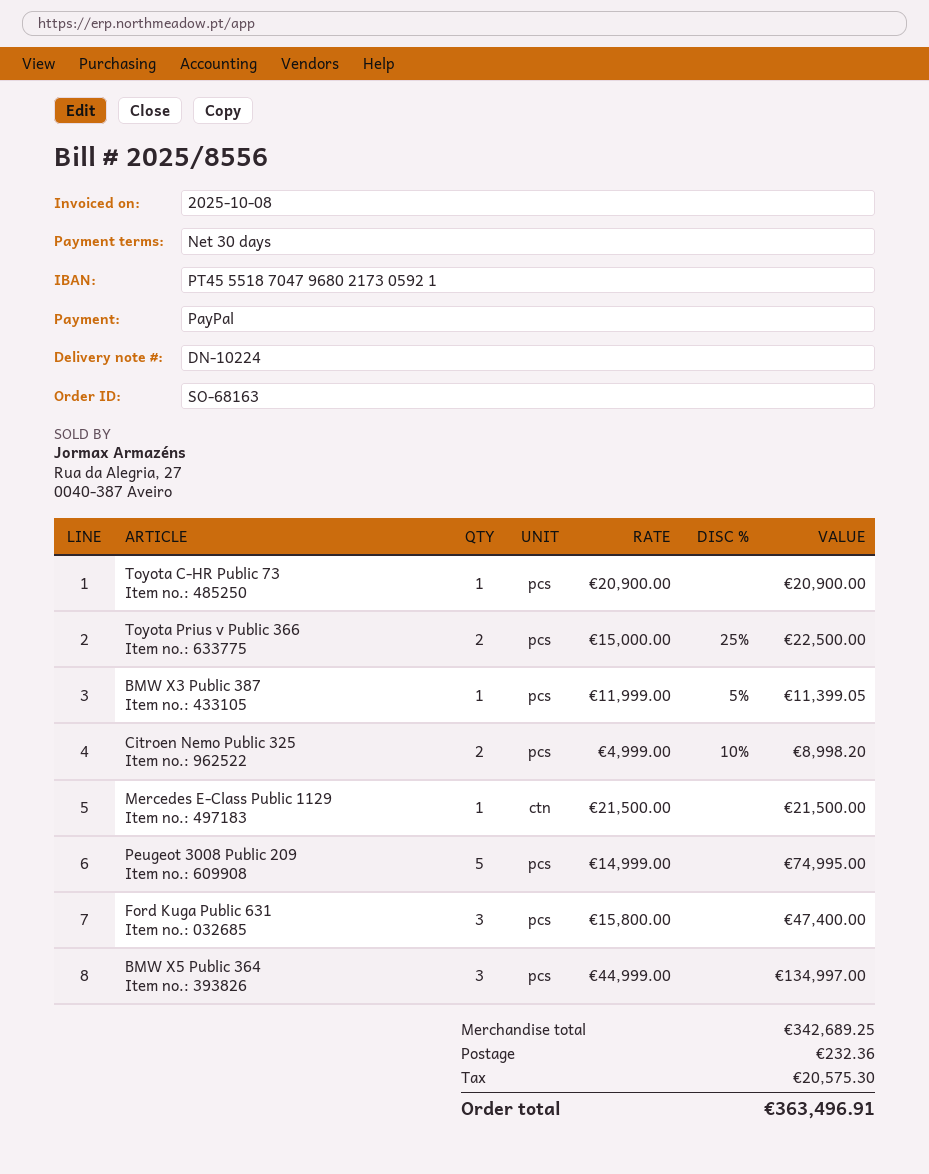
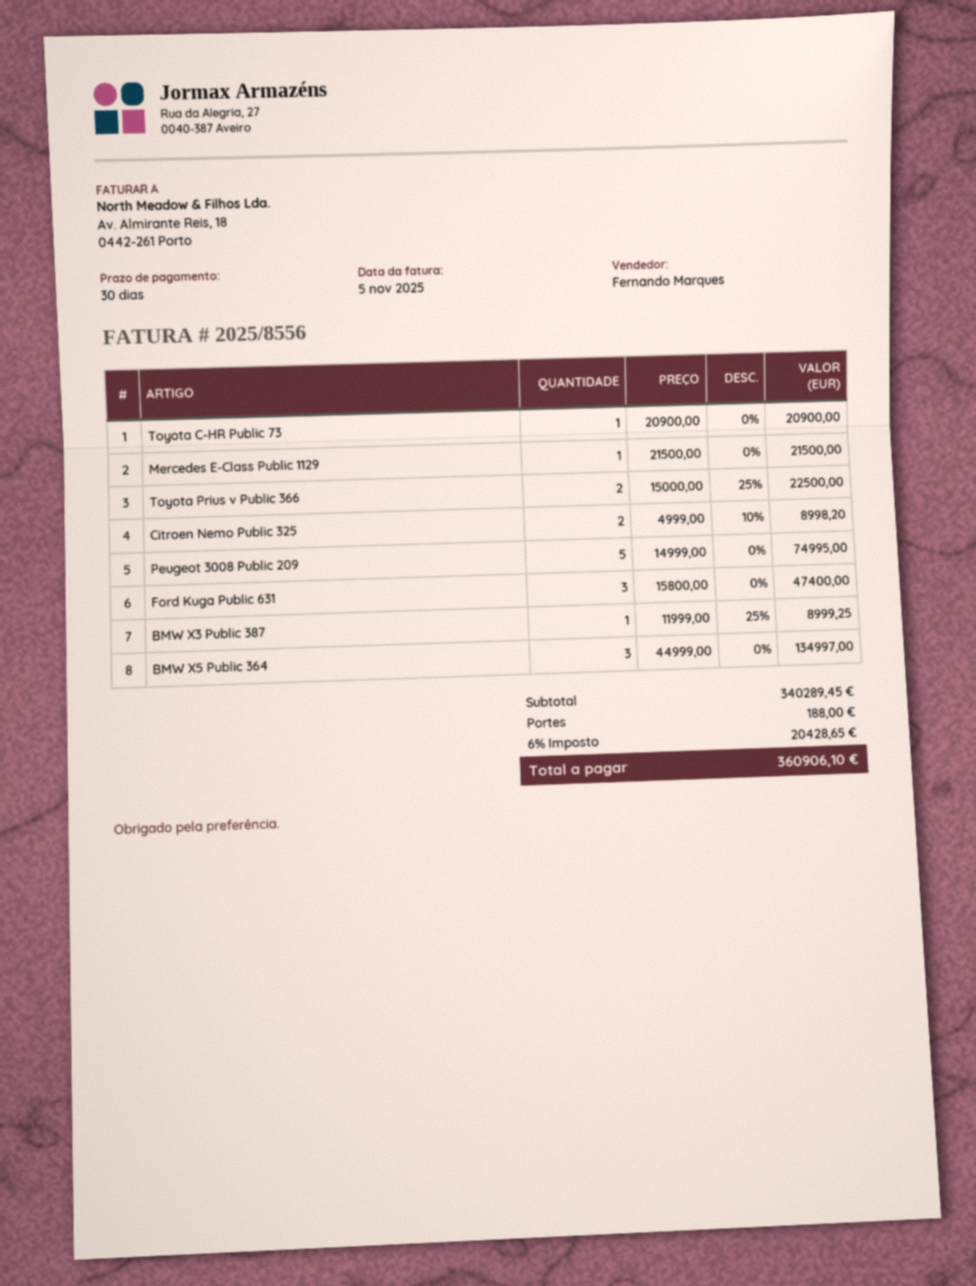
invoice date: 2025-10-08 -> 2025-11-05
BMW X3 Public 387: 1 x 11999.00 - 5% = 11399.05 -> 1 x 11999.00 - 25% = 8999.25
subtotal: 342689.25 -> 340289.45
shipping: 232.36 -> 188.00
tax: 20575.30 -> 20428.65
total: 363496.91 -> 360906.10

